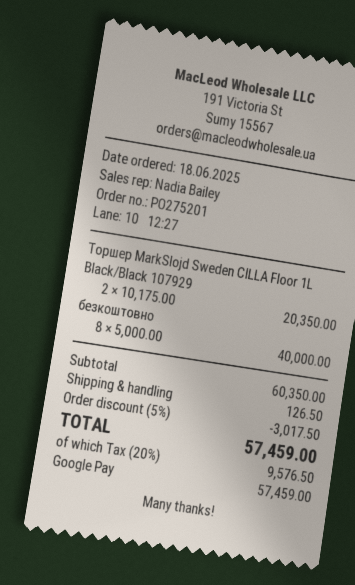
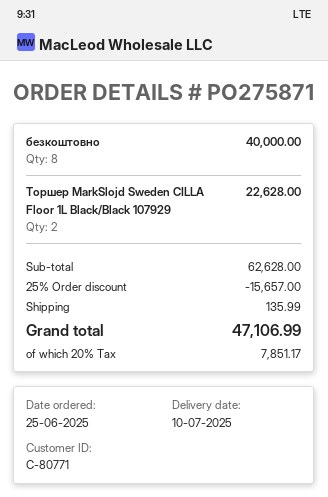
order number: PO275201 -> PO275871
order date: 2025-06-18 -> 2025-06-25
Торшер MarkSlojd Sweden CILLA Floor 1L Black/Black 107929: 2 for 20350.00 -> 2 for 22628.00
subtotal: 60350.00 -> 62628.00
discount: 5% = 3017.50 -> 25% = 15657.00
shipping: 126.50 -> 135.99
tax: 20% = 9576.50 -> 20% = 7851.17
total: 57459.00 -> 47106.99

